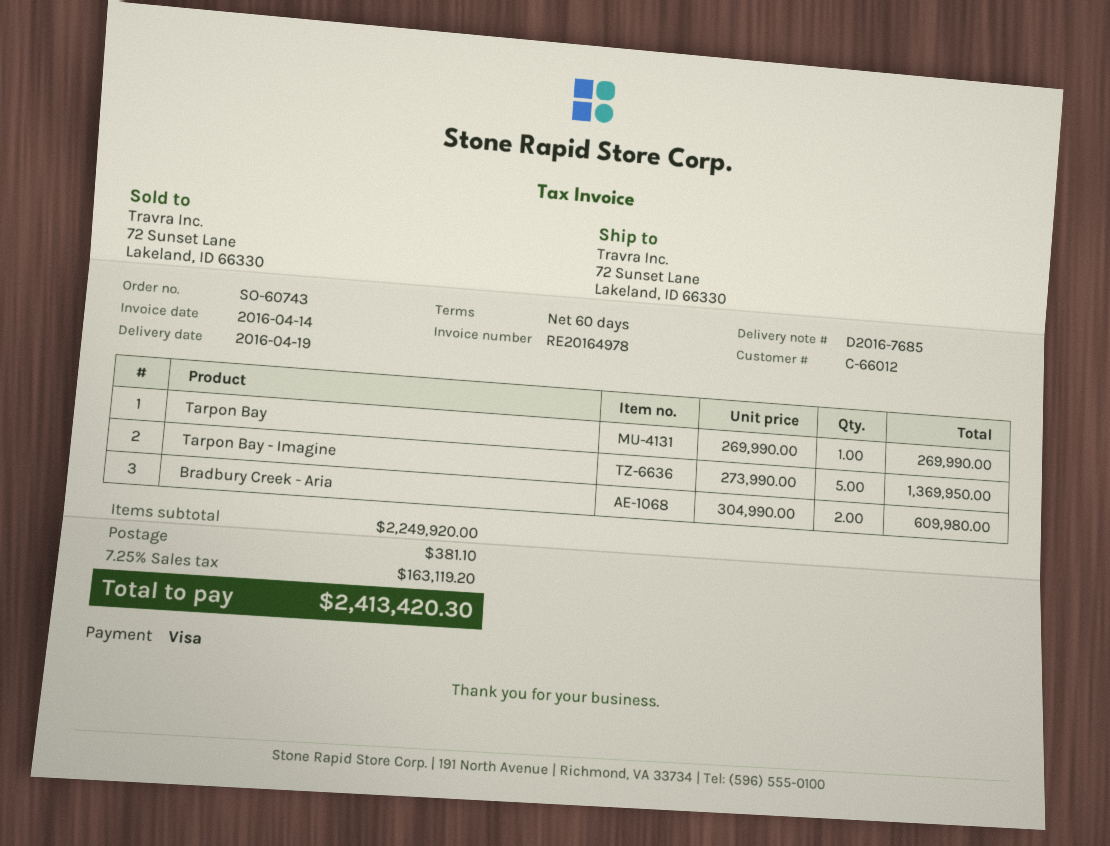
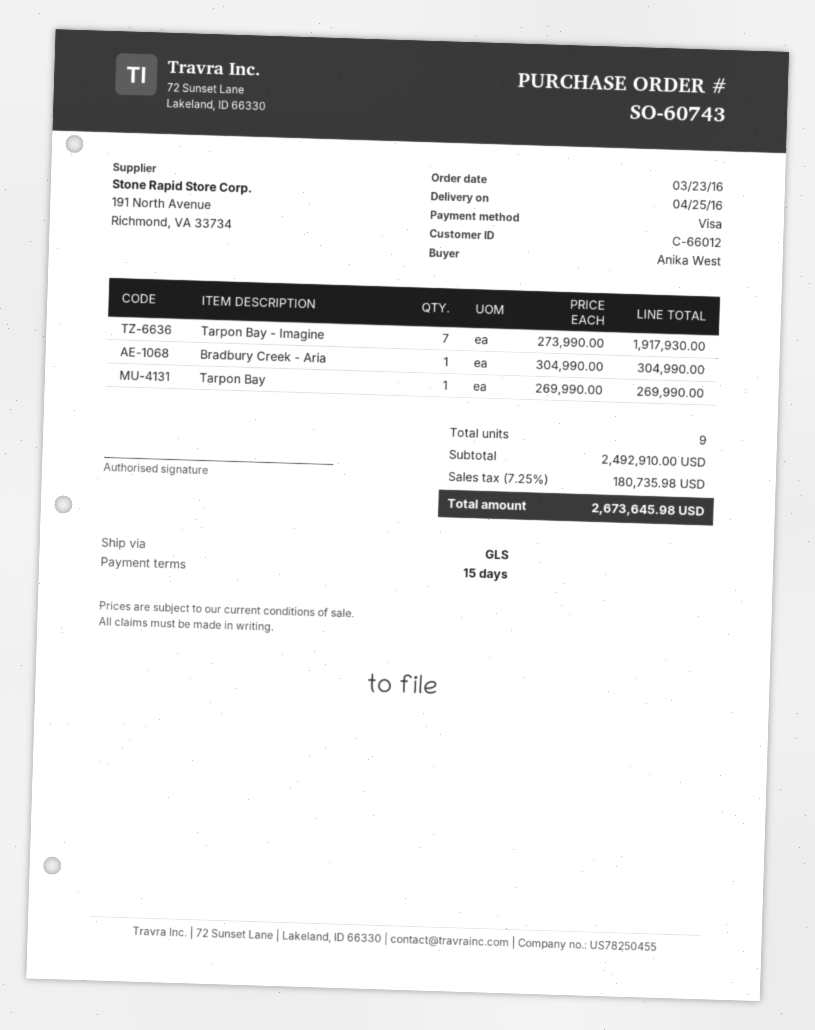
delivery date: 2016-04-19 -> 2016-04-25
payment terms: 60 days -> 15 days
Tarpon Bay - Imagine: 5 x 273990.00 = 1369950.00 -> 7 x 273990.00 = 1917930.00
Bradbury Creek - Aria: 2 x 304990.00 = 609980.00 -> 1 x 304990.00 = 304990.00
subtotal: 2249920.00 -> 2492910.00
shipping: 381.10 -> none
tax: 7.25% = 163119.20 -> 7.25% = 180735.98
total: 2413420.30 -> 2673645.98

